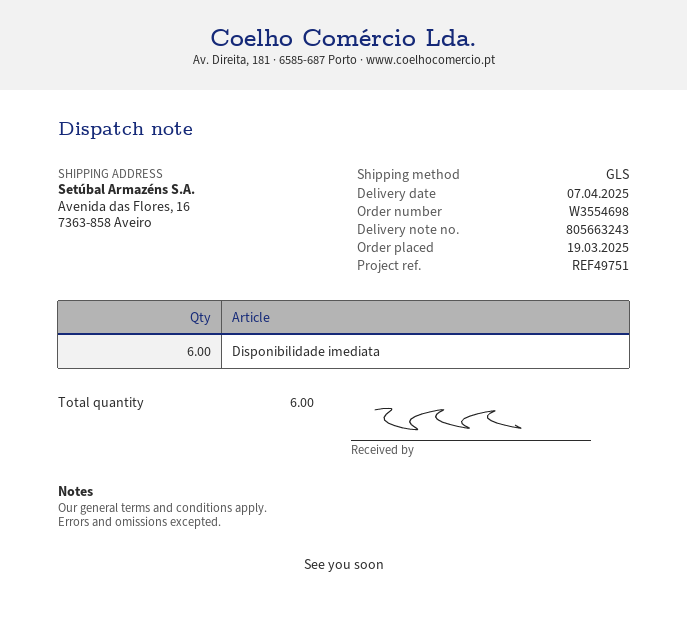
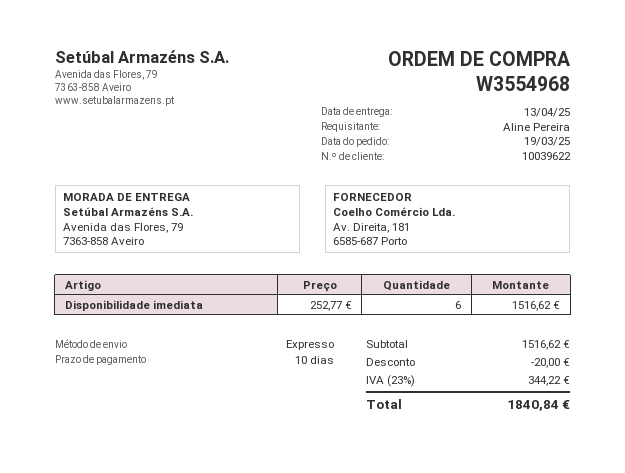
order number: W3554698 -> W3554968
delivery date: 2025-04-07 -> 2025-04-13
shipping method: GLS -> express
ship to: Avenida das Flores, 16, 7363-858 Aveiro -> Avenida das Flores, 79, 7363-858 Aveiro

